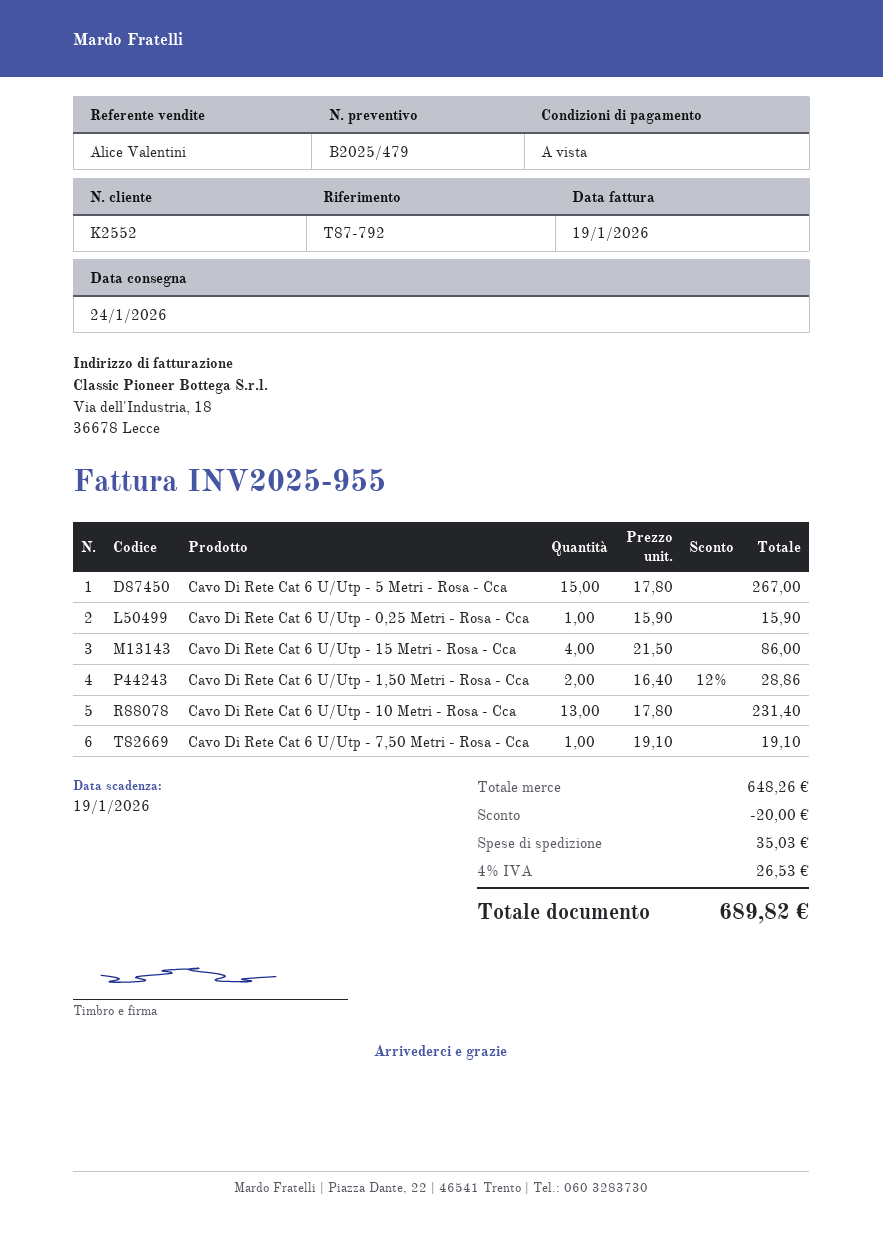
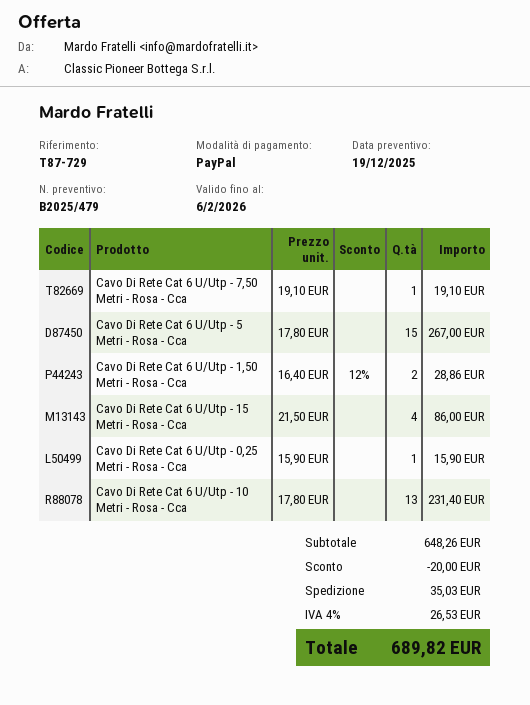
reference: T87-792 -> T87-729

